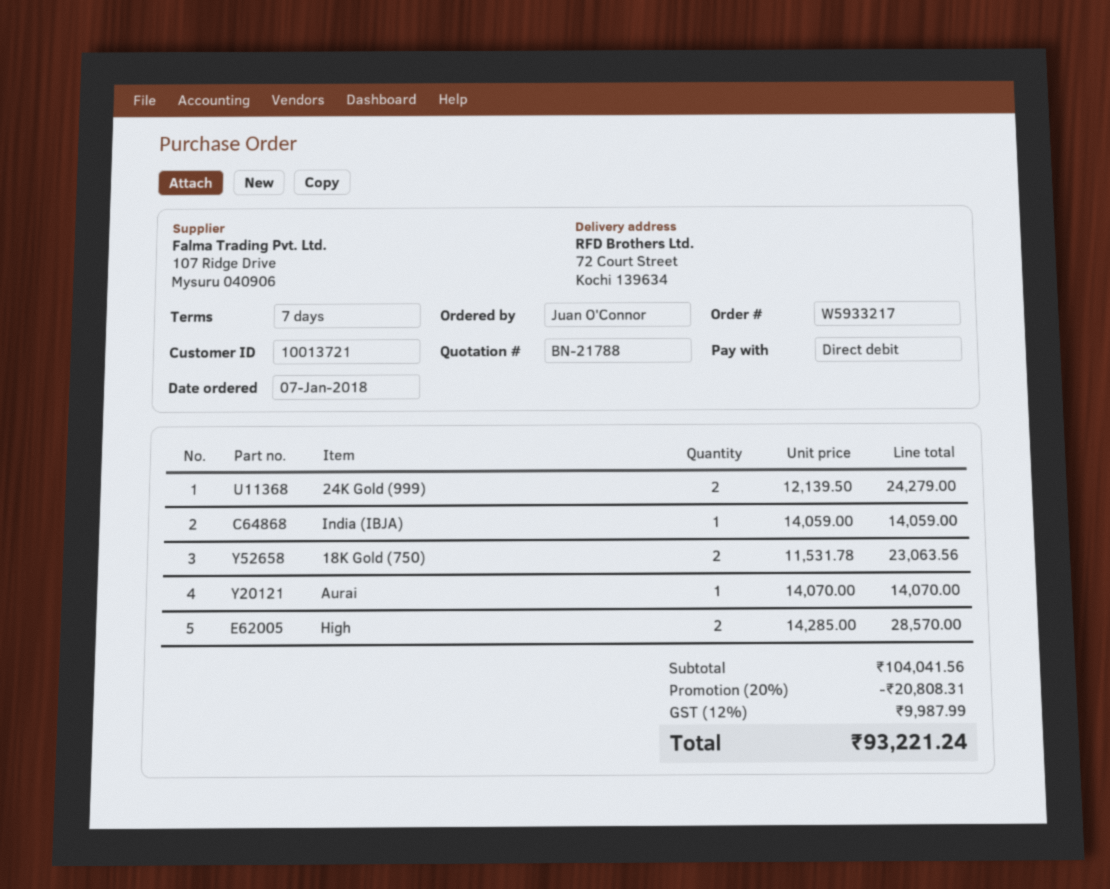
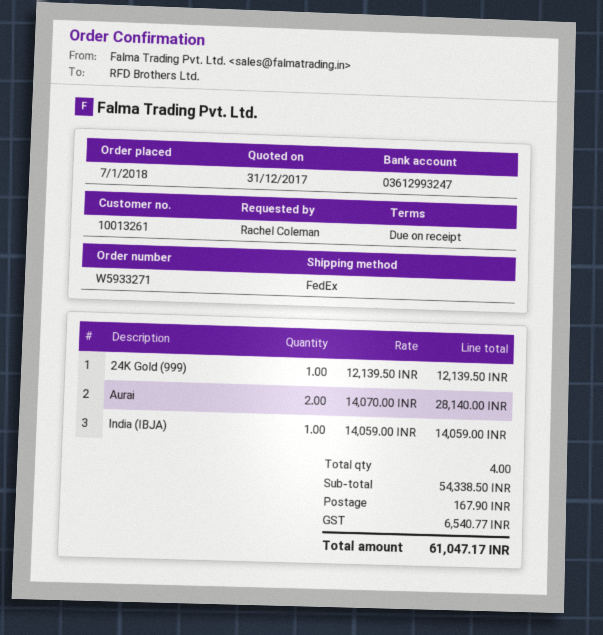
order number: W5933217 -> W5933271
payment terms: 7 days -> on receipt
customer number: 10013721 -> 10013261
ordered by: Juan O'Connor -> Rachel Coleman
24K Gold (999): 2 x 12139.50 = 24279.00 -> 1 x 12139.50 = 12139.50
18K Gold (750): 2 x 11531.78 = 23063.56 -> none
Aurai: 1 x 14070.00 = 14070.00 -> 2 x 14070.00 = 28140.00
High: 2 x 14285.00 = 28570.00 -> none
subtotal: 104041.56 -> 54338.50
discount: 20% = 20808.31 -> none
shipping: none -> 167.90
tax: 9987.99 -> 6540.77
total: 93221.24 -> 61047.17

